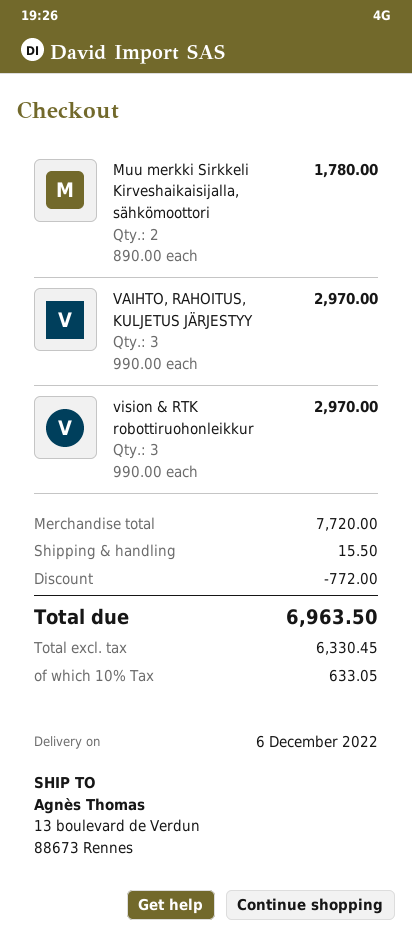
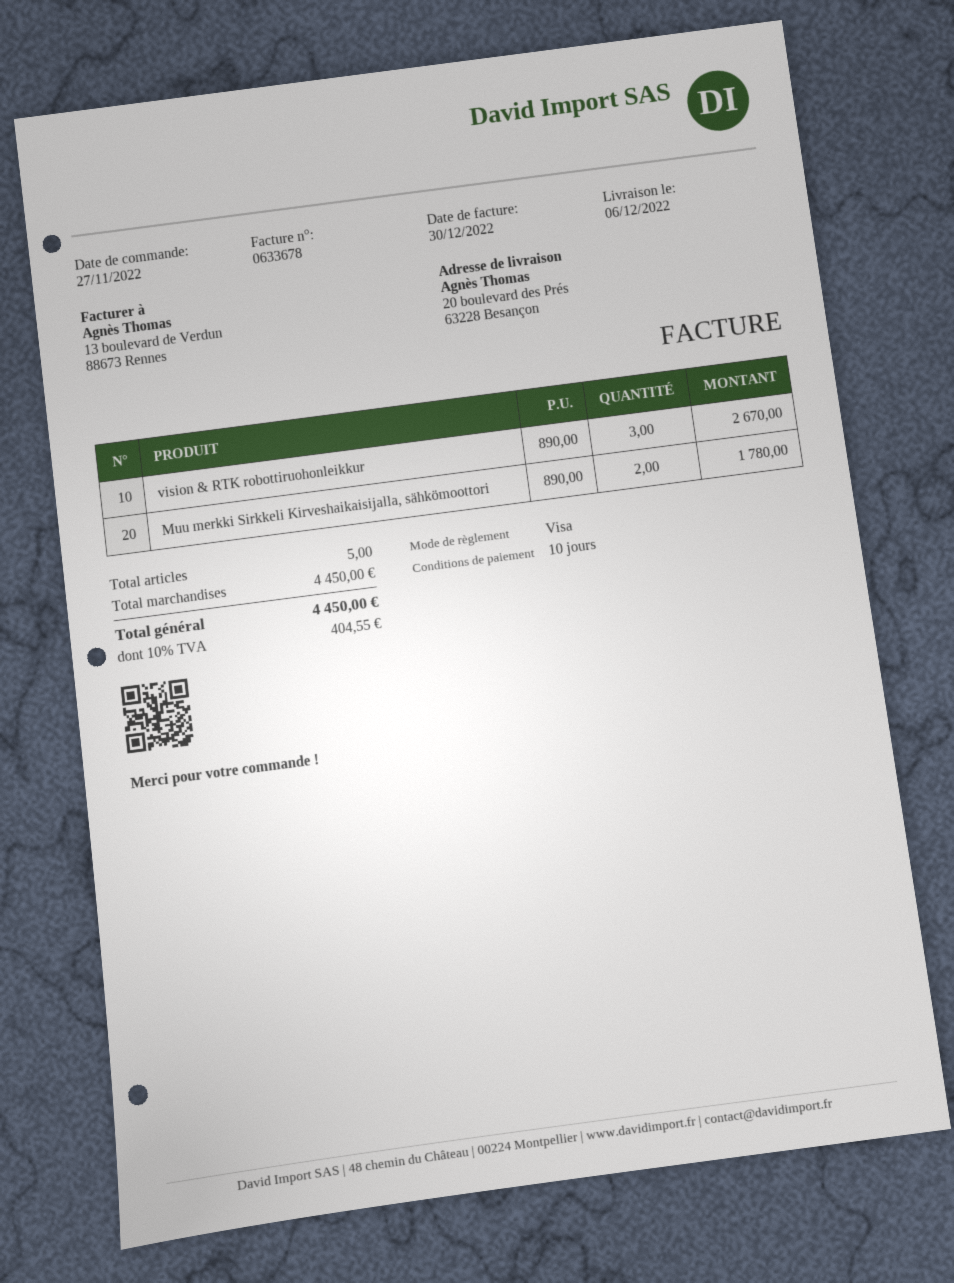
ship to: 13 boulevard de Verdun, 88673 Rennes -> 20 boulevard des Prés, 63228 Besançon
VAIHTO, RAHOITUS, KULJETUS JÄRJESTYY: 3 x 990.00 = 2970.00 -> none
vision & RTK robottiruohonleikkur: 3 x 990.00 = 2970.00 -> 3 x 890.00 = 2670.00
subtotal: 7720.00 -> 4450.00
discount: 772.00 -> none
shipping: 15.50 -> none
tax: 10% = 633.05 -> 10% = 404.55
total: 6963.50 -> 4450.00

